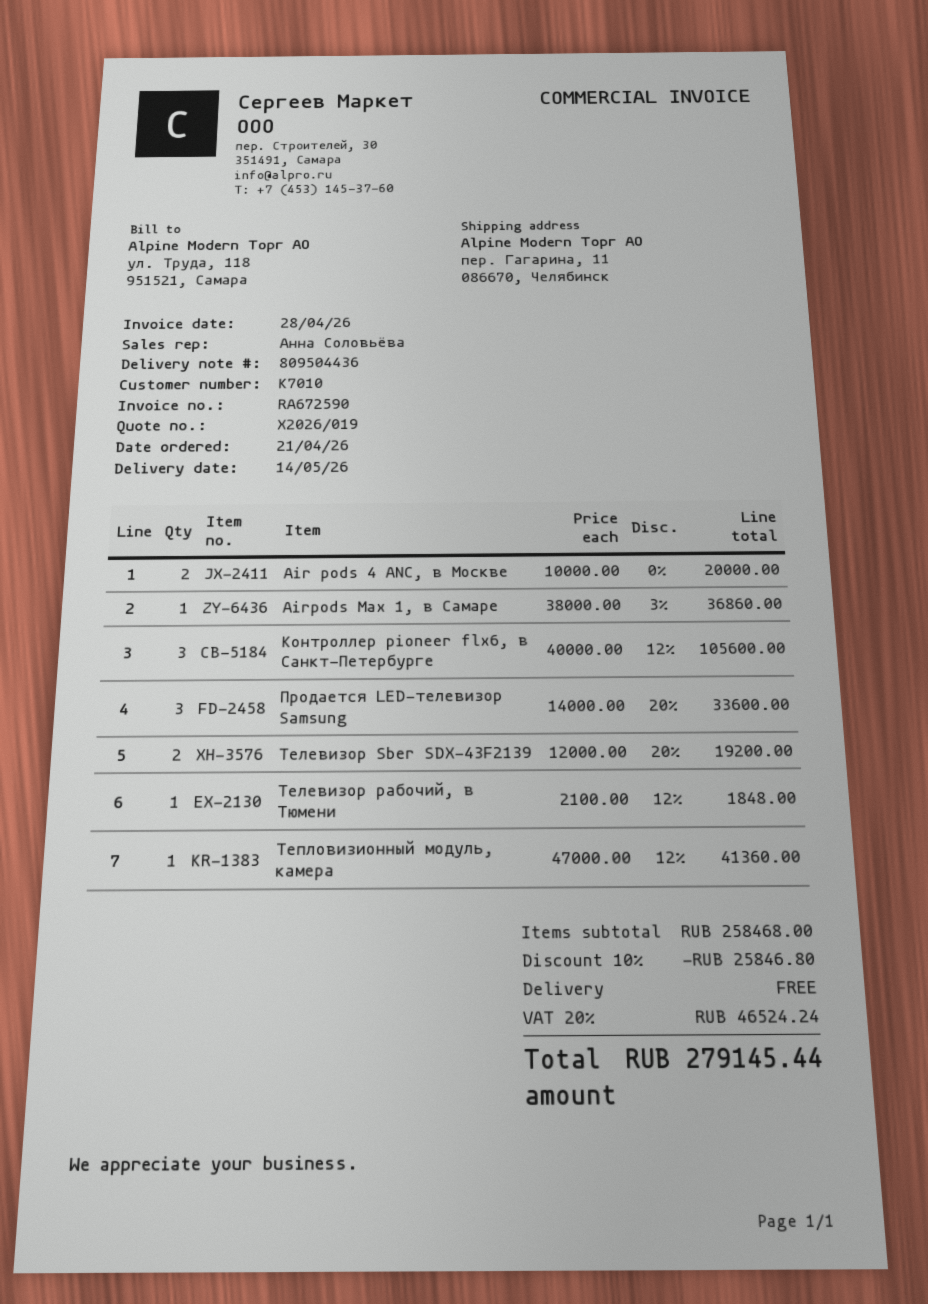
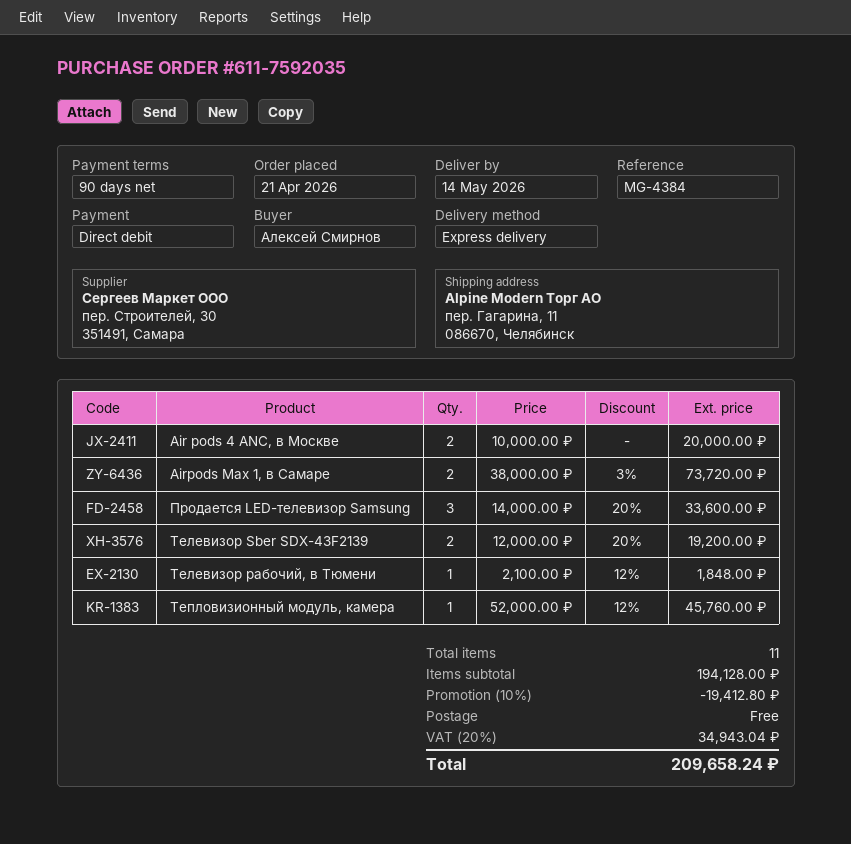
Airpods Max 1, в Самаре: 1 x 38000.00 - 3% = 36860.00 -> 2 x 38000.00 - 3% = 73720.00
Контроллер pioneer flx6, в Санкт-Петербурге: 3 x 40000.00 - 12% = 105600.00 -> none
Тепловизионный модуль, камера: 1 x 47000.00 - 12% = 41360.00 -> 1 x 52000.00 - 12% = 45760.00
subtotal: 258468.00 -> 194128.00
discount: 10% = 25846.80 -> 10% = 19412.80
tax: 20% = 46524.24 -> 20% = 34943.04
total: 279145.44 -> 209658.24

